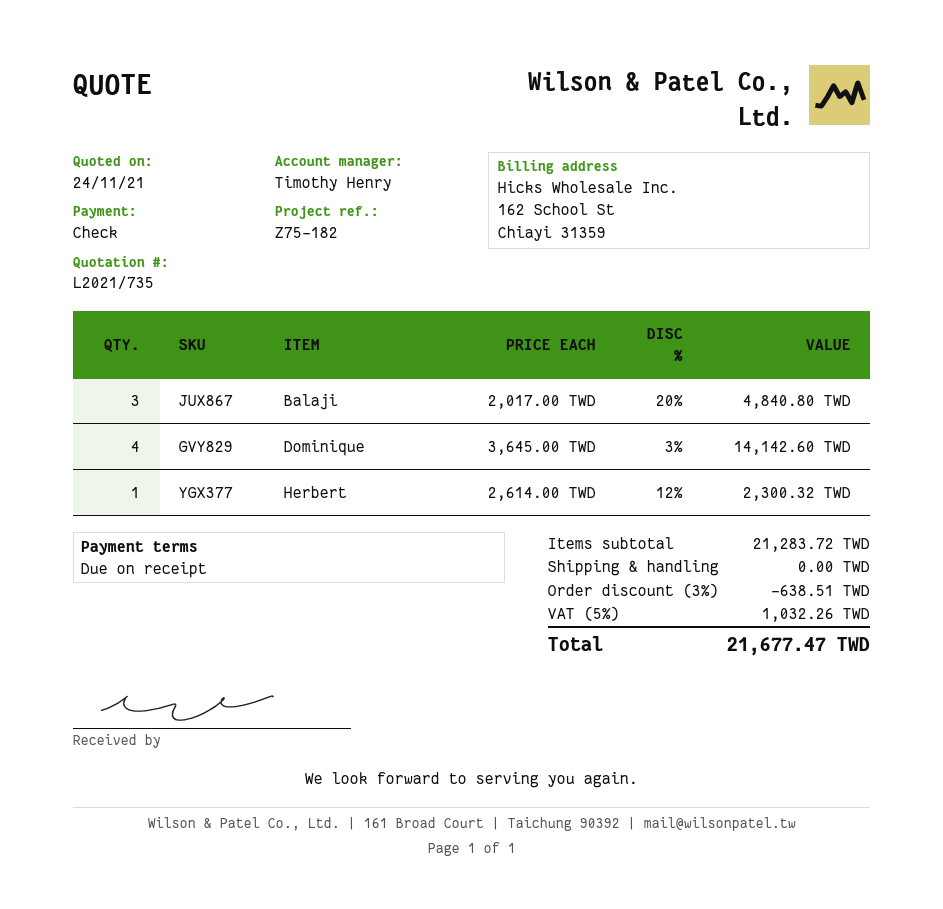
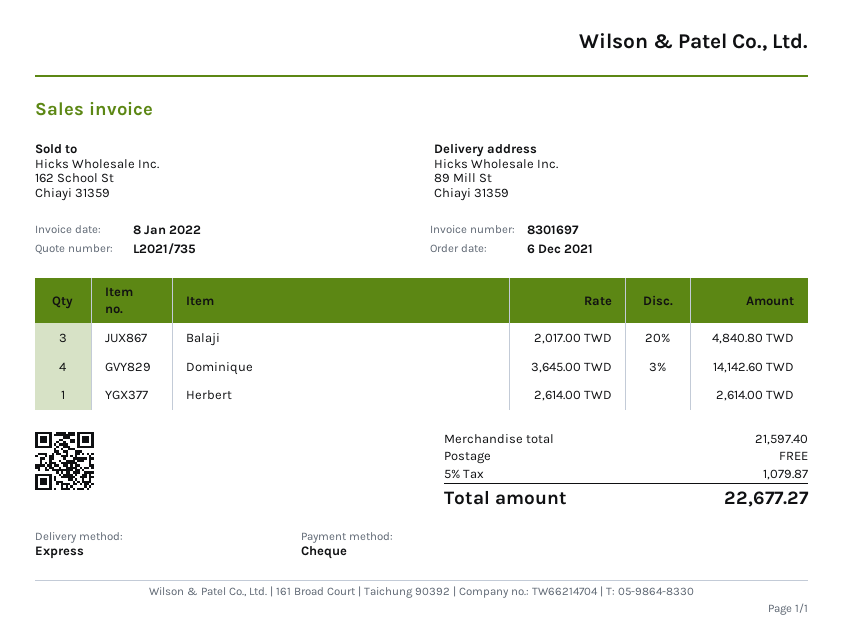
Herbert: 1 x 2614.00 - 12% = 2300.32 -> 1 x 2614.00 = 2614.00
subtotal: 21283.72 -> 21597.40
discount: 3% = 638.51 -> none
tax: 5% = 1032.26 -> 5% = 1079.87
total: 21677.47 -> 22677.27

